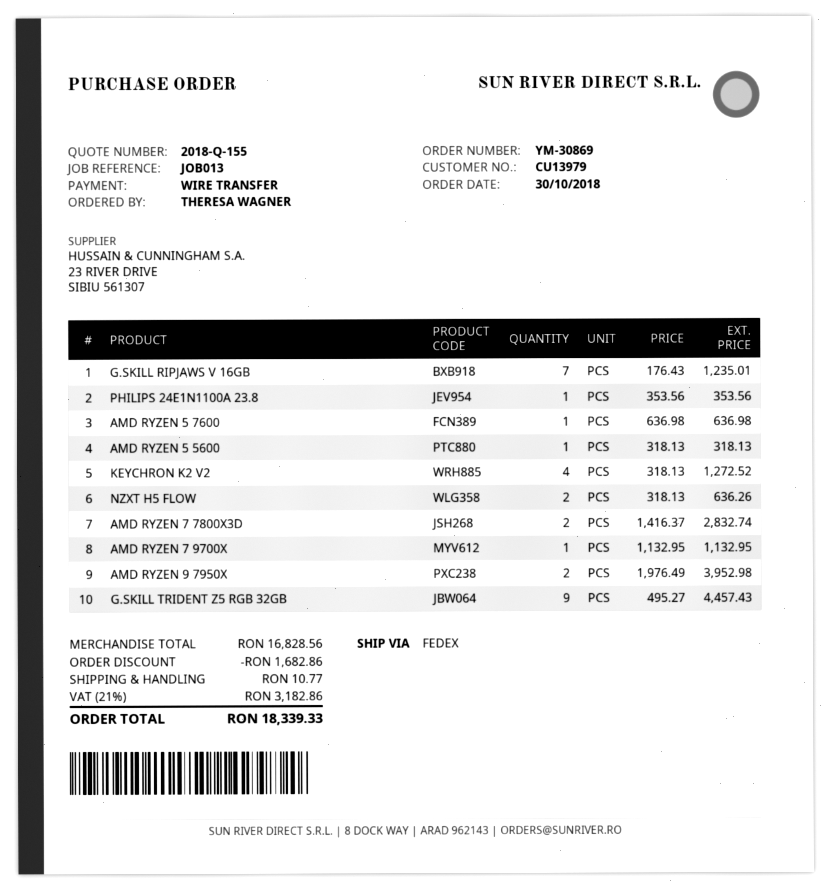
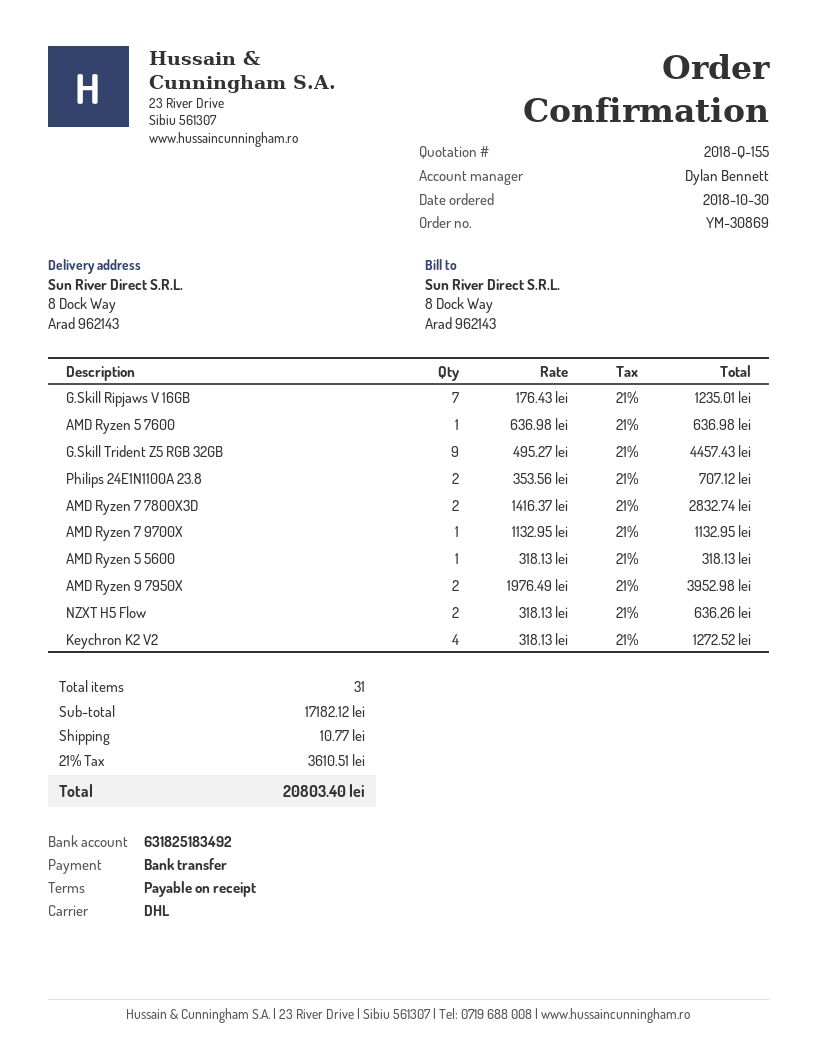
shipping method: FedEx -> DHL
PHILIPS 24E1N1100A 23.8: 1 x 353.56 = 353.56 -> 2 x 353.56 = 707.12
subtotal: 16828.56 -> 17182.12
discount: 1682.86 -> none
tax: 21% = 3182.86 -> 21% = 3610.51
total: 18339.33 -> 20803.40

